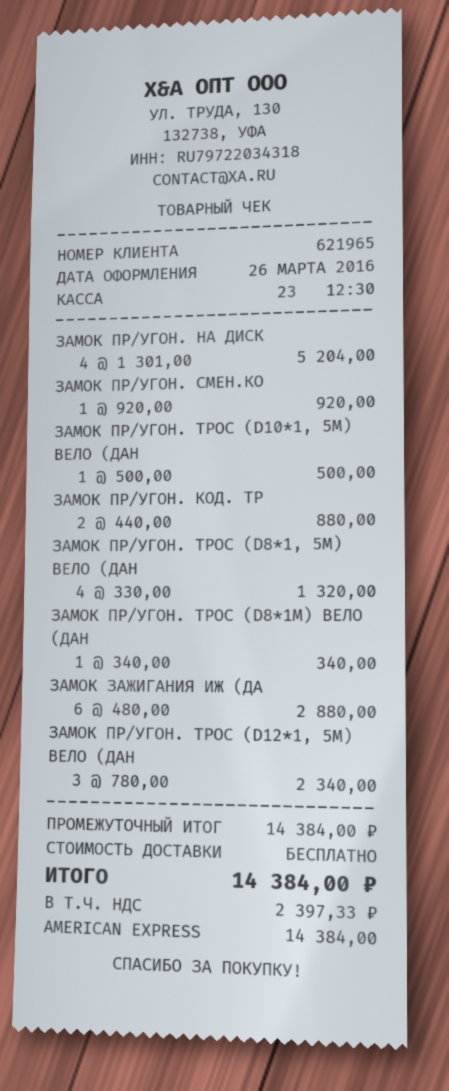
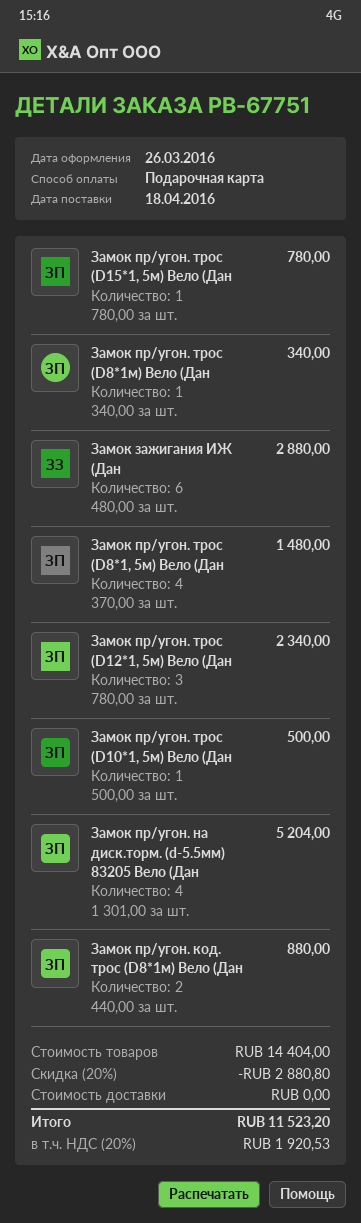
payment method: American Express -> gift card
ЗАМОК ПР/УГОН. СМЕН.КО: 1 x 920.00 = 920.00 -> none
ЗАМОК ПР/УГОН. ТРОС (D8*1, 5М) ВЕЛО (ДАН: 4 x 330.00 = 1320.00 -> 4 x 370.00 = 1480.00
Замок пр/угон. трос (D15*1, 5м) Вело (Дан: none -> 1 x 780.00 = 780.00
subtotal: 14384.00 -> 14404.00
discount: none -> 20% = 2880.80
tax: 2397.33 -> 1920.53
total: 14384.00 -> 11523.20

